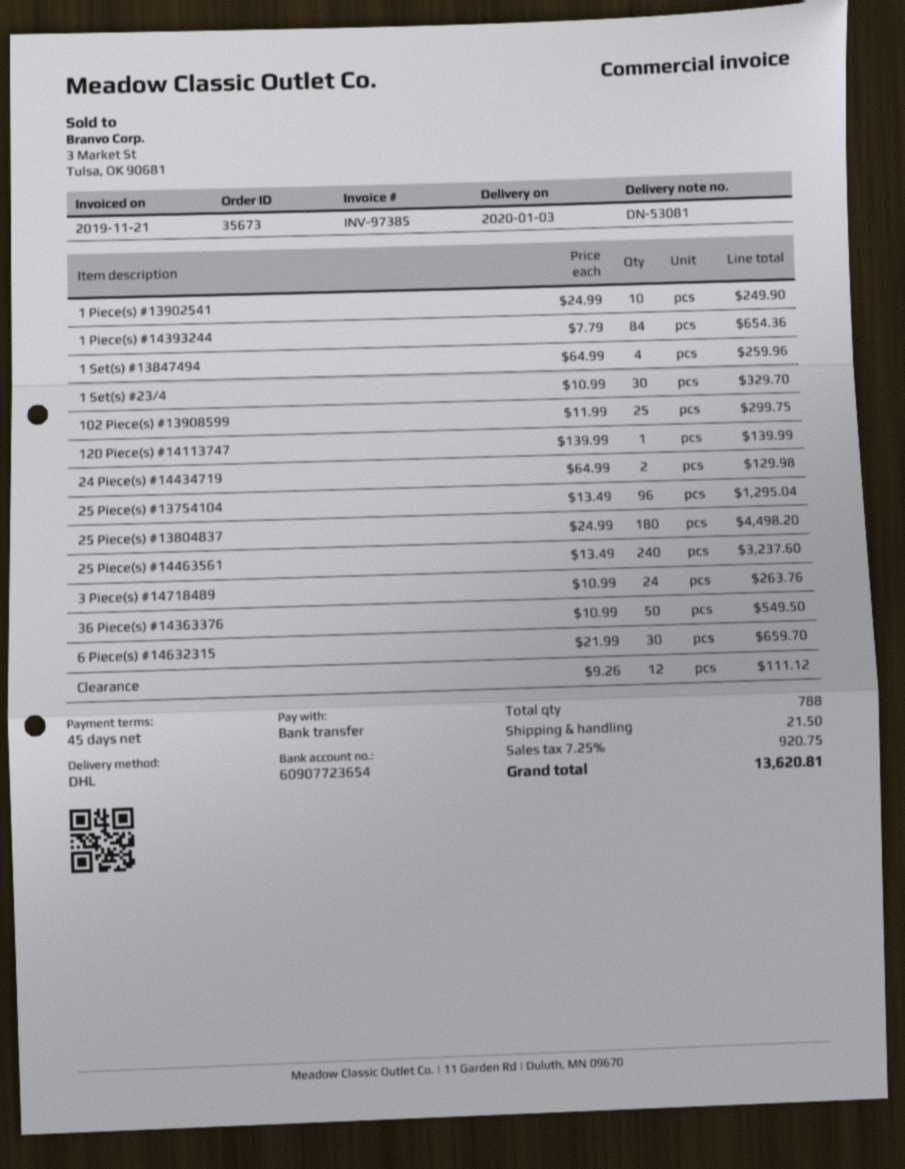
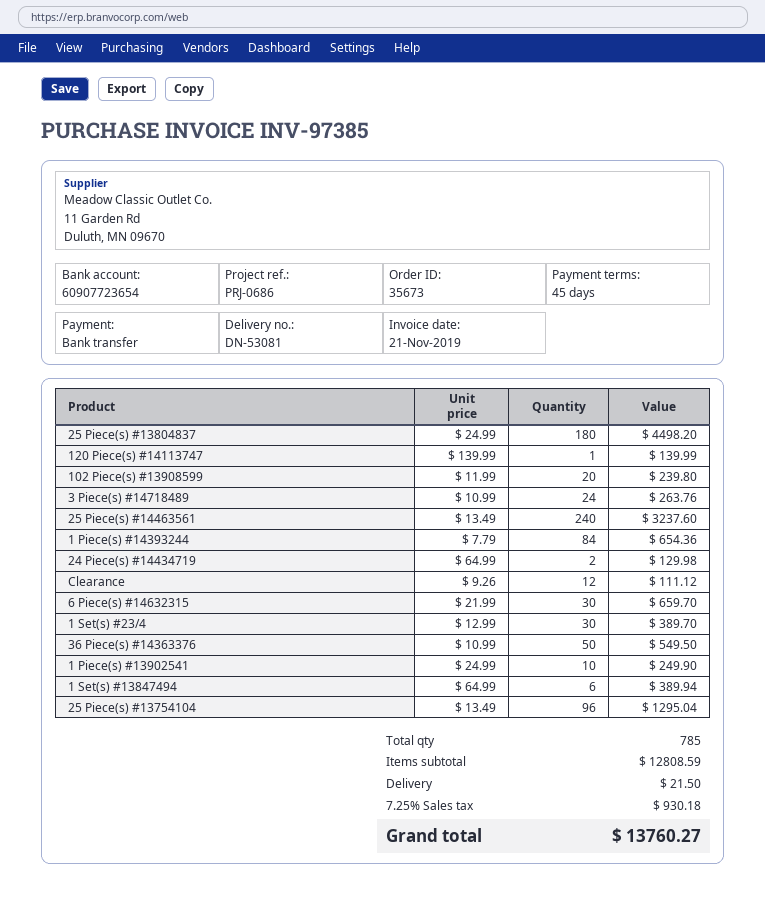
1 Set(s) #13847494: 4 x 64.99 = 259.96 -> 6 x 64.99 = 389.94
1 Set(s) #23/4: 30 x 10.99 = 329.70 -> 30 x 12.99 = 389.70
102 Piece(s) #13908599: 25 x 11.99 = 299.75 -> 20 x 11.99 = 239.80
total quantity: 788 -> 785
tax: 7.25% = 920.75 -> 7.25% = 930.18
total: 13620.81 -> 13760.27

